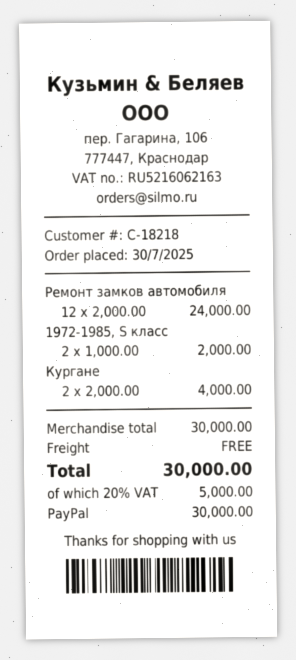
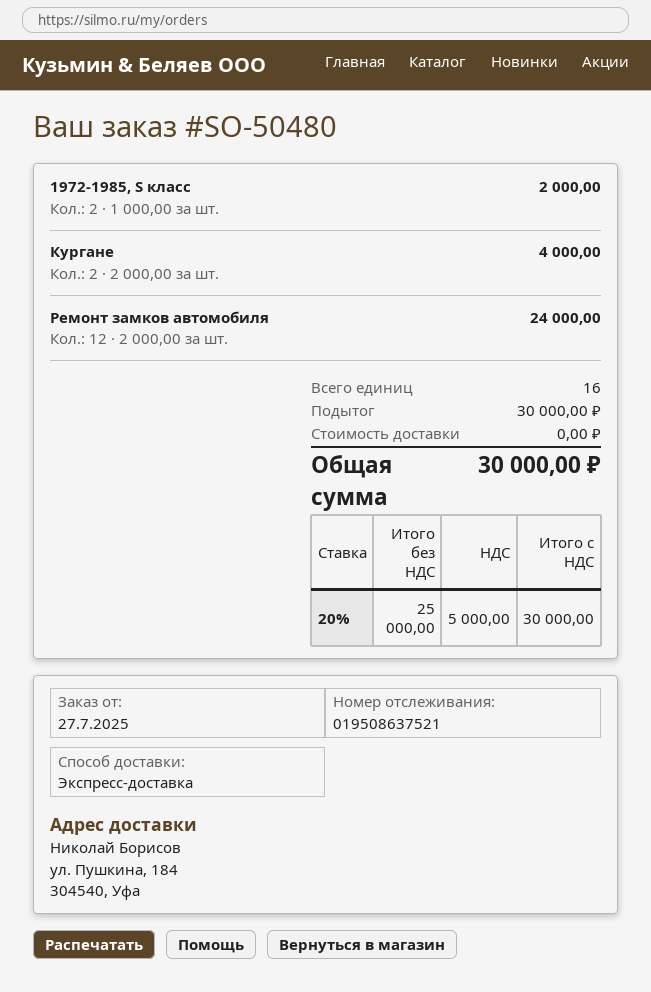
order date: 2025-07-30 -> 2025-07-27

